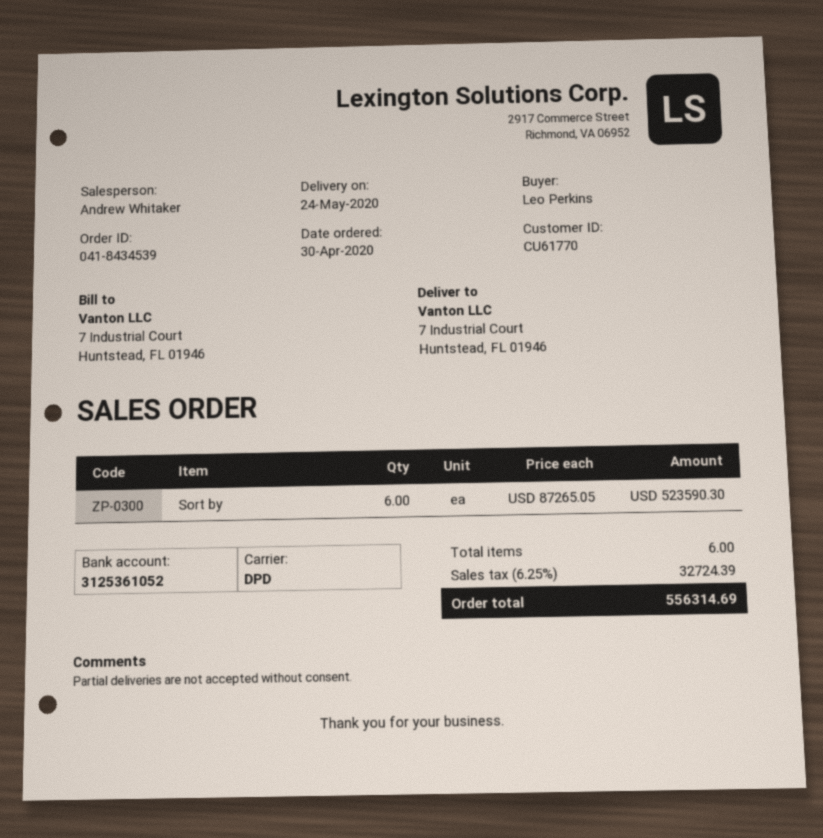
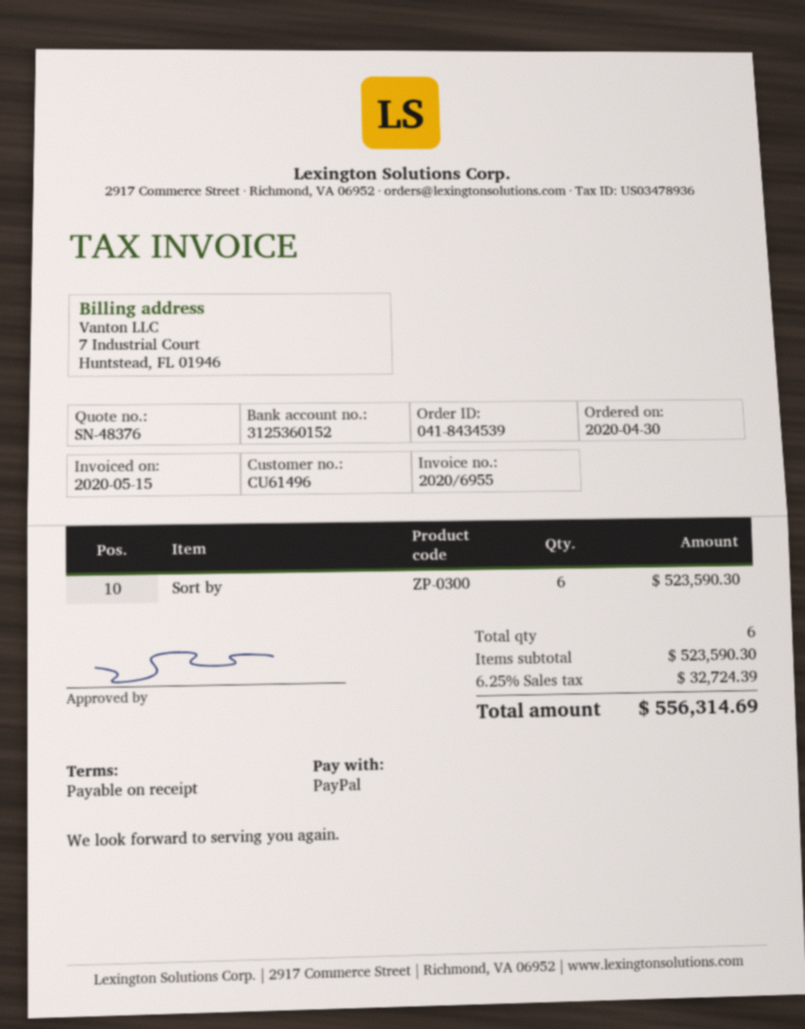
customer number: CU61770 -> CU61496
bank account: 3125361052 -> 3125360152

